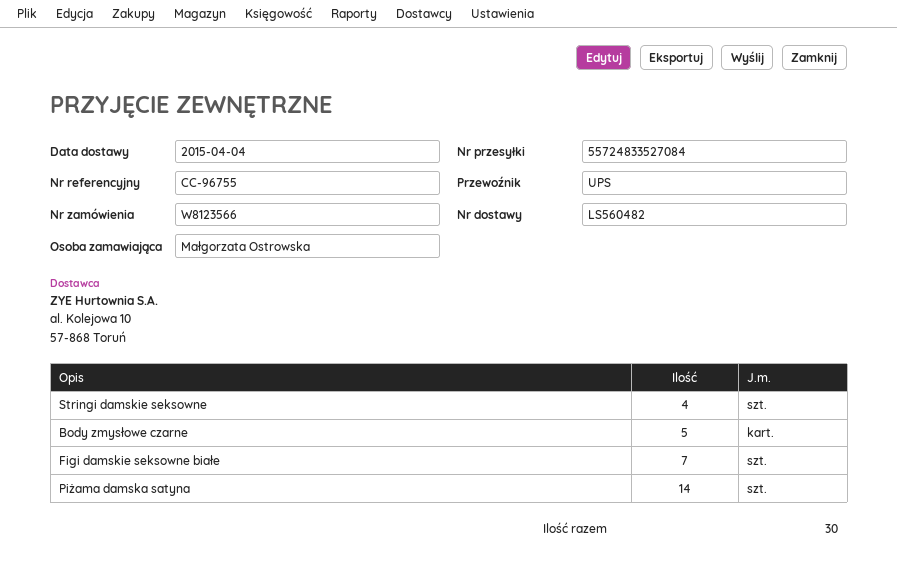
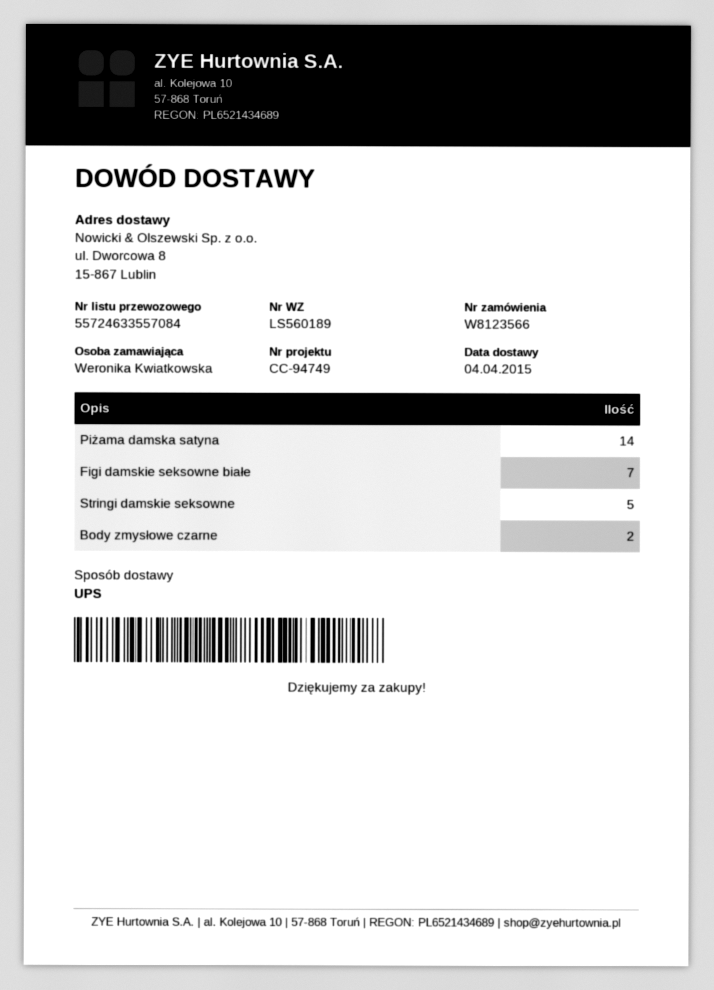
delivery note number: LS560482 -> LS560189
reference: CC-96755 -> CC-94749
ordered by: Małgorzata Ostrowska -> Weronika Kwiatkowska
tracking number: 55724833527084 -> 55724633557084
Stringi damskie seksowne: 4 -> 5
Body zmysłowe czarne: 5 -> 2

